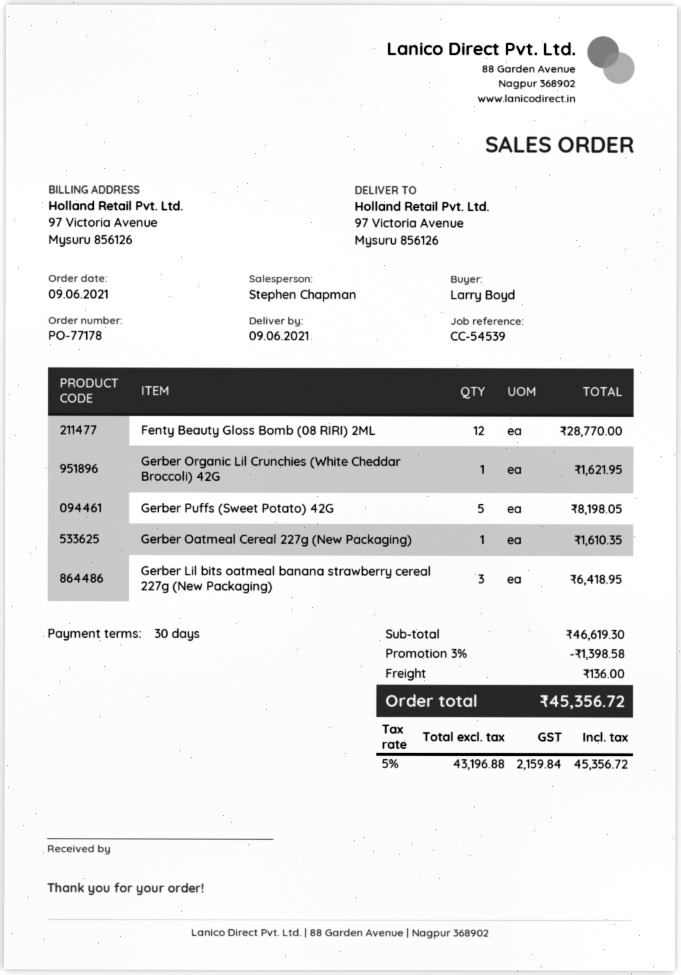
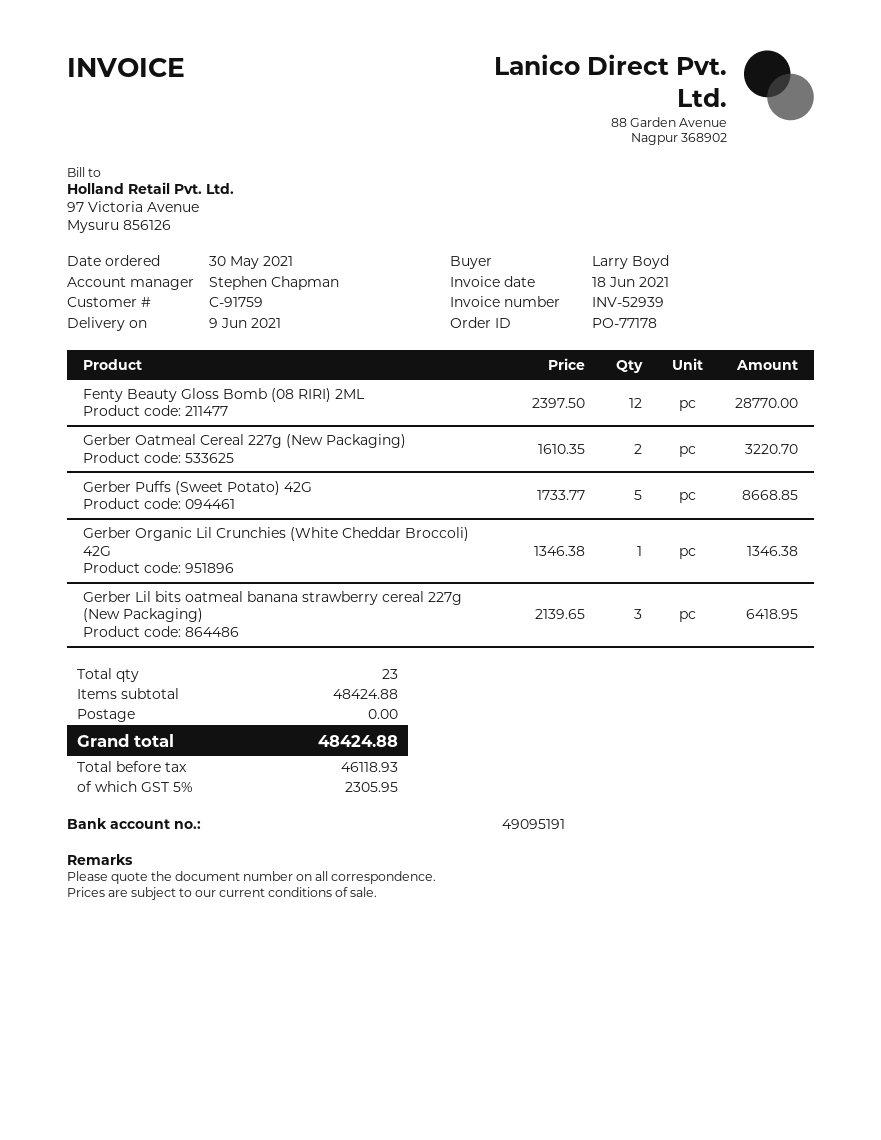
order date: 2021-06-09 -> 2021-05-30
Gerber Organic Lil Crunchies (White Cheddar Broccoli) 42G: 1 for 1621.95 -> 1 for 1346.38
Gerber Puffs (Sweet Potato) 42G: 5 for 8198.05 -> 5 for 8668.85
Gerber Oatmeal Cereal 227g (New Packaging): 1 for 1610.35 -> 2 for 3220.70
subtotal: 46619.30 -> 48424.88
discount: 3% = 1398.58 -> none
shipping: 136.00 -> 0.00
net: 43196.88 -> 46118.93
tax: 5% = 2159.84 -> 5% = 2305.95
total: 45356.72 -> 48424.88

